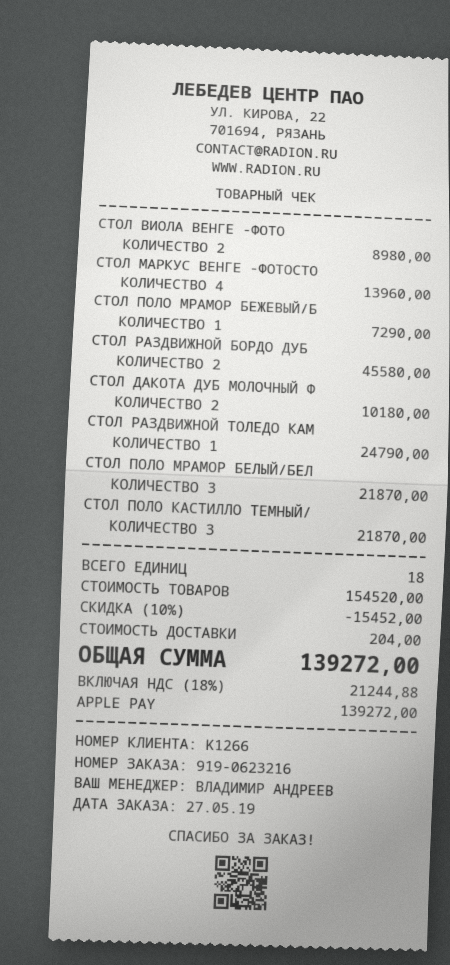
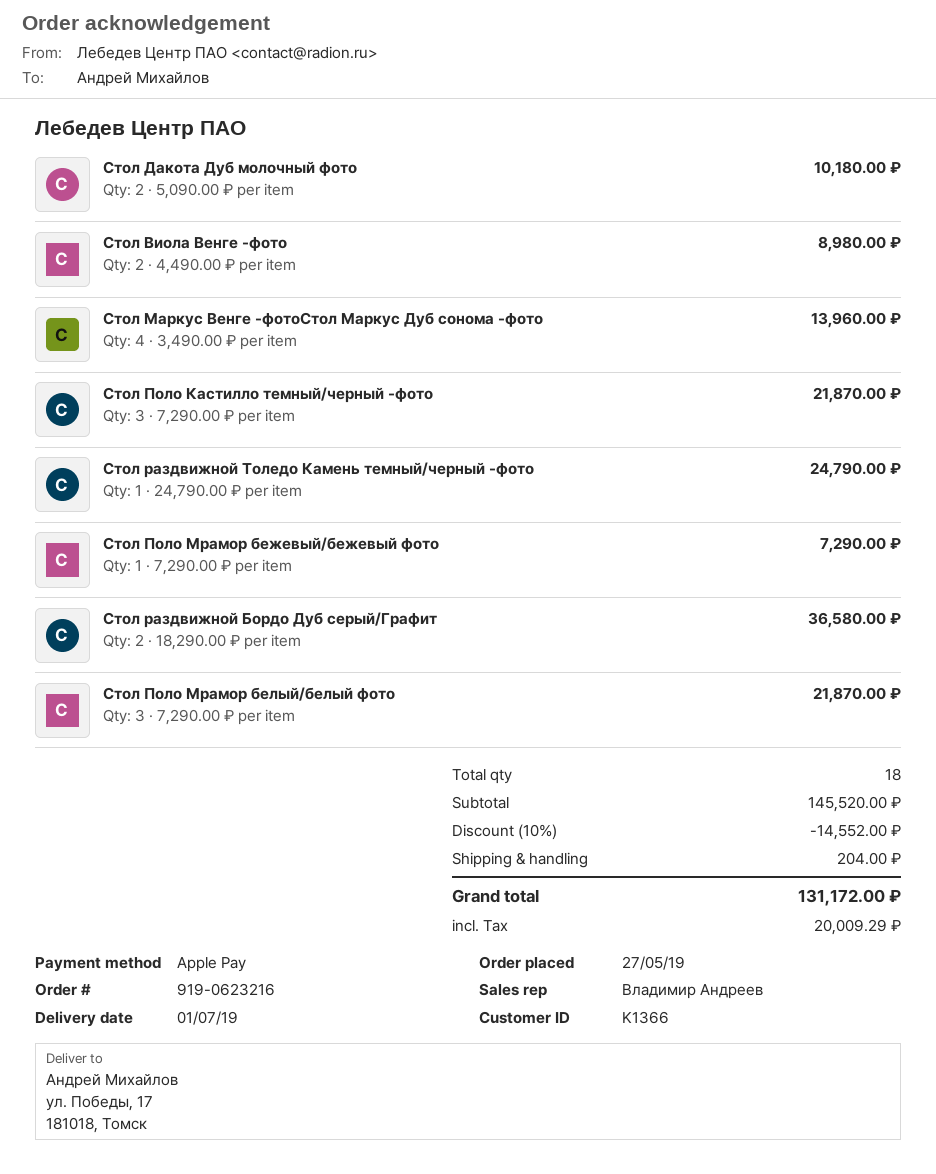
customer number: K1266 -> K1366
СТОЛ РАЗДВИЖНОЙ БОРДО ДУБ: 2 for 45580.00 -> 2 for 36580.00
subtotal: 154520.00 -> 145520.00
discount: 10% = 15452.00 -> 10% = 14552.00
tax: 21244.88 -> 20009.29
total: 139272.00 -> 131172.00

